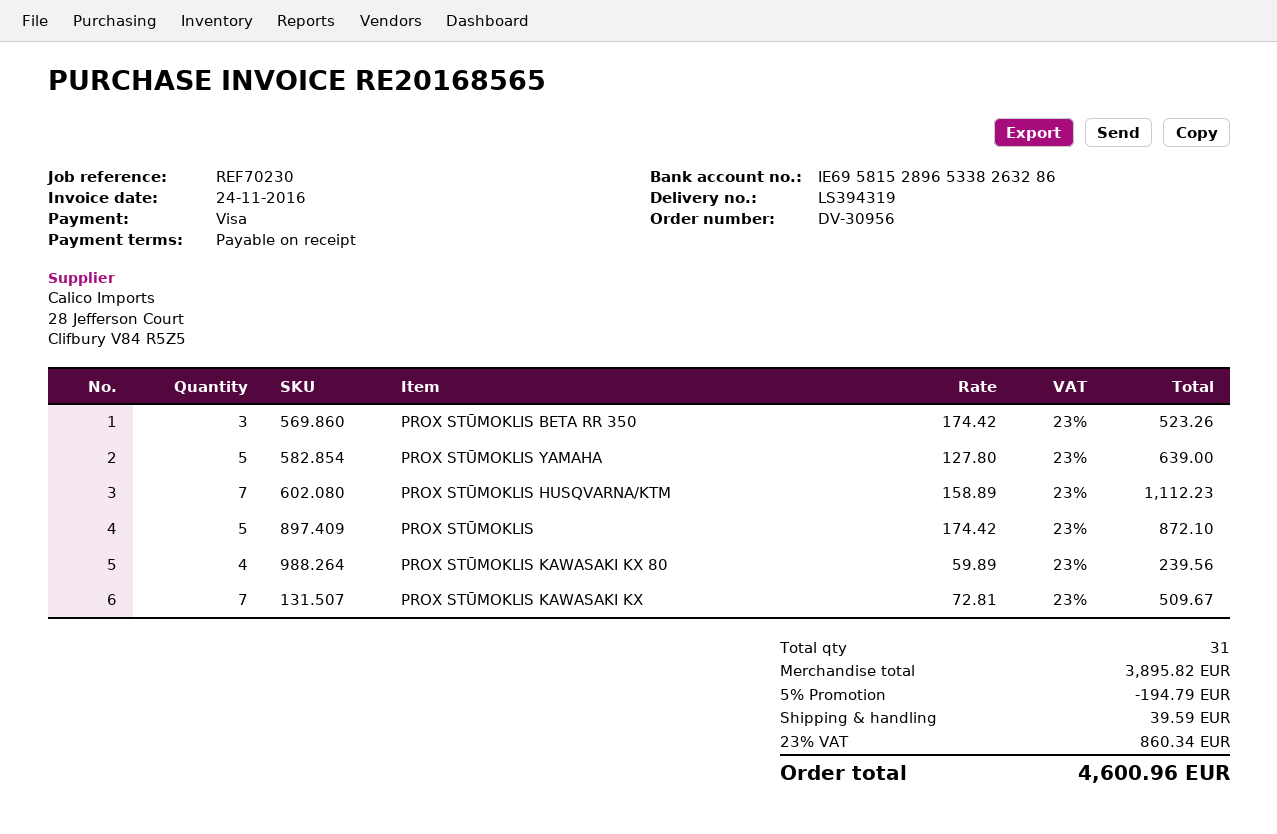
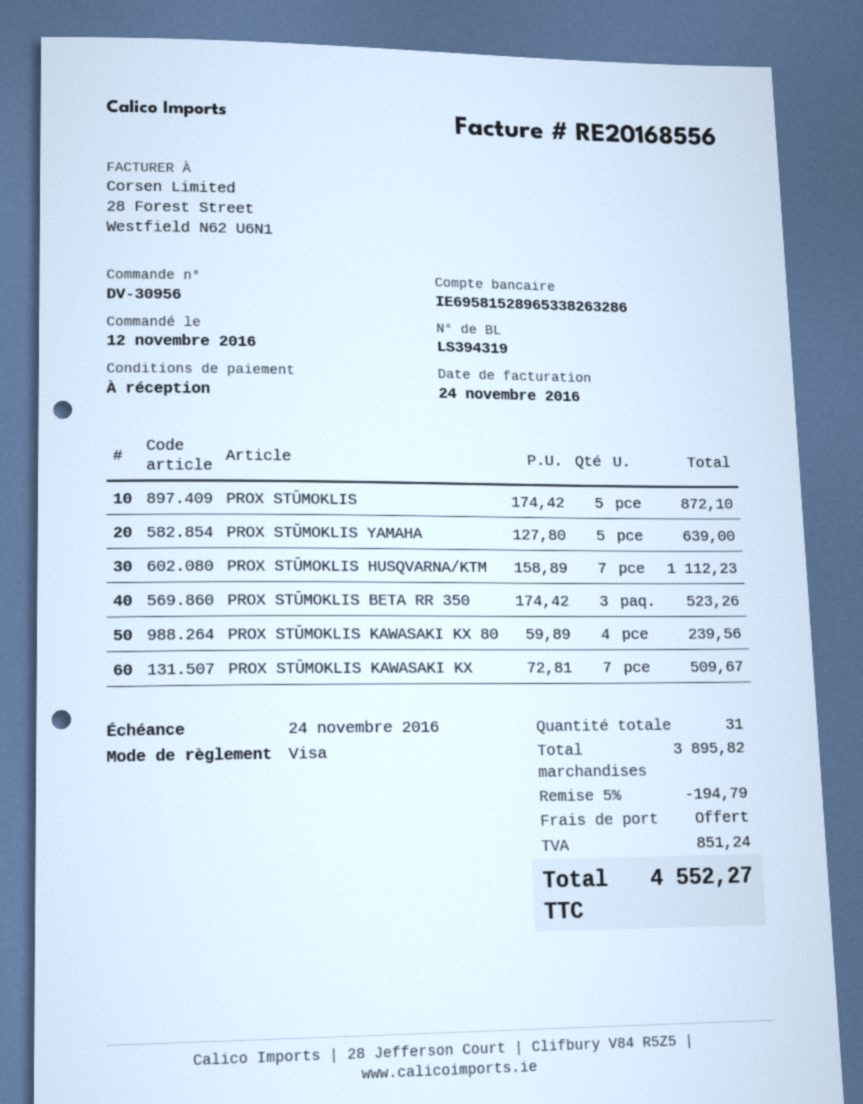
invoice number: RE20168565 -> RE20168556
shipping: 39.59 -> 0.00
tax: 860.34 -> 851.24
total: 4600.96 -> 4552.27

